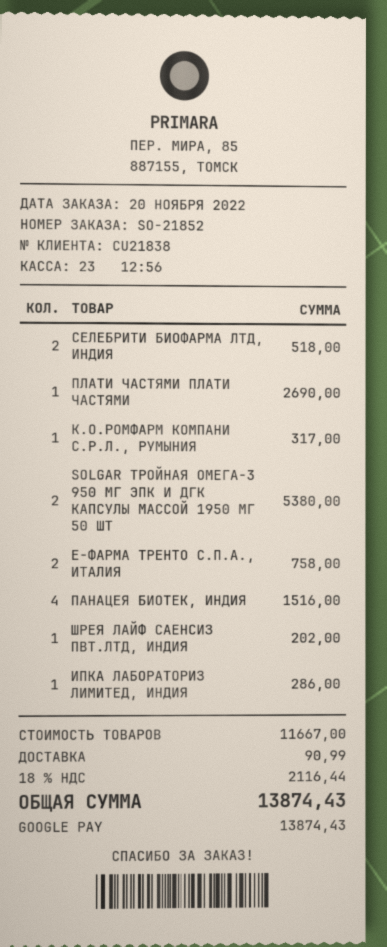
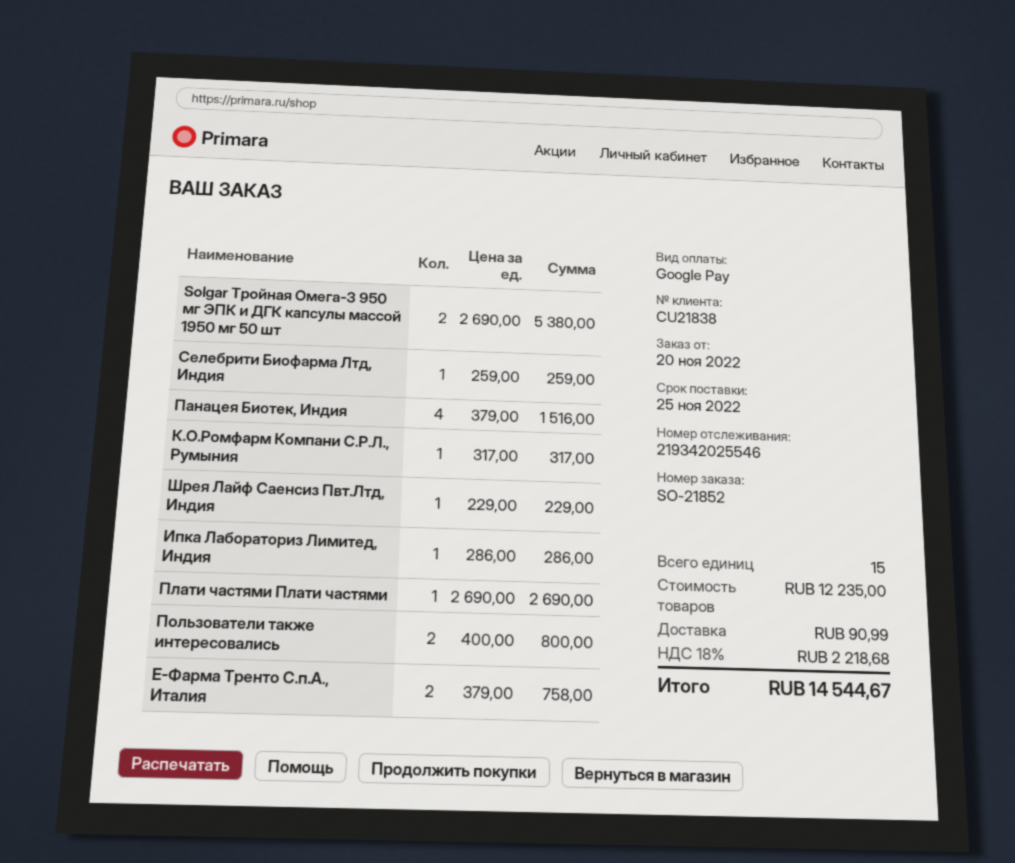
СЕЛЕБРИТИ БИОФАРМА ЛТД, ИНДИЯ: 2 for 518.00 -> 1 for 259.00
ШРЕЯ ЛАЙФ САЕНСИЗ ПВТ.ЛТД, ИНДИЯ: 1 for 202.00 -> 1 for 229.00
Пользователи также интересовались: none -> 2 for 800.00
subtotal: 11667.00 -> 12235.00
tax: 18% = 2116.44 -> 18% = 2218.68
total: 13874.43 -> 14544.67

